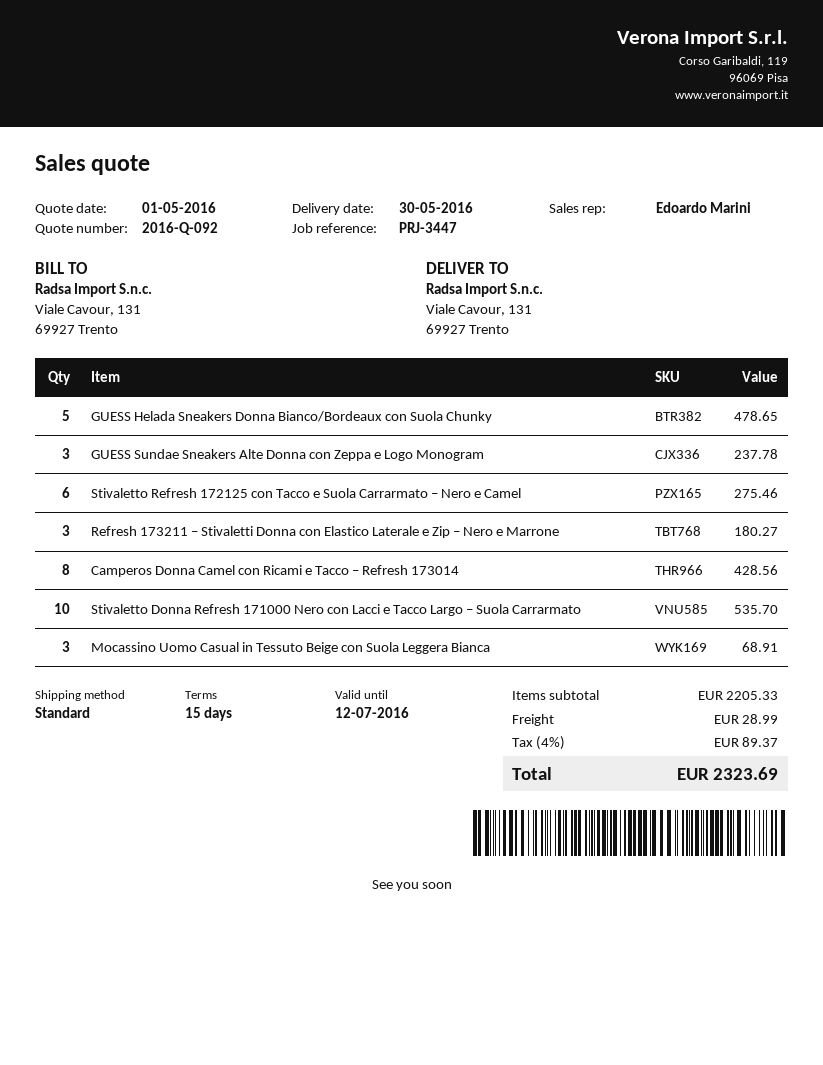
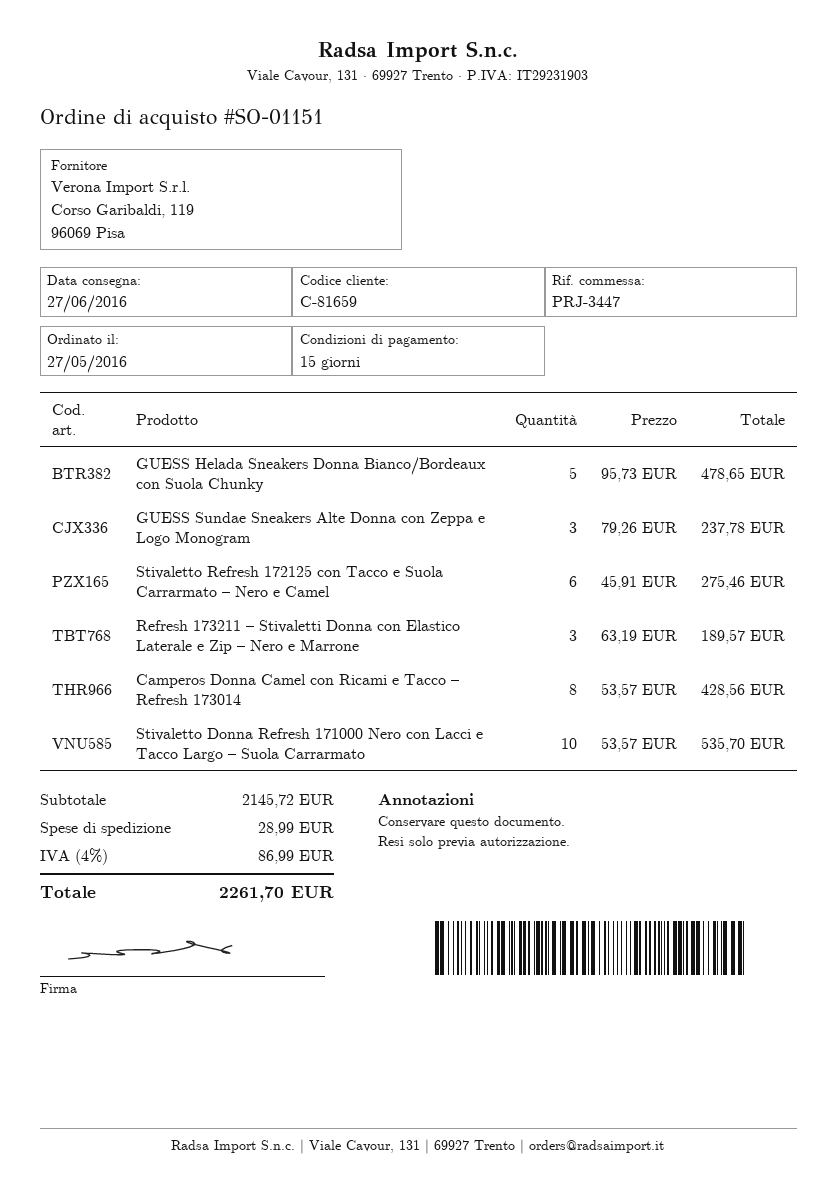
delivery date: 2016-05-30 -> 2016-06-27
Refresh 173211 – Stivaletti Donna con Elastico Laterale e Zip – Nero e Marrone: 3 for 180.27 -> 3 for 189.57
Mocassino Uomo Casual in Tessuto Beige con Suola Leggera Bianca: 3 for 68.91 -> none
subtotal: 2205.33 -> 2145.72
tax: 4% = 89.37 -> 4% = 86.99
total: 2323.69 -> 2261.70

